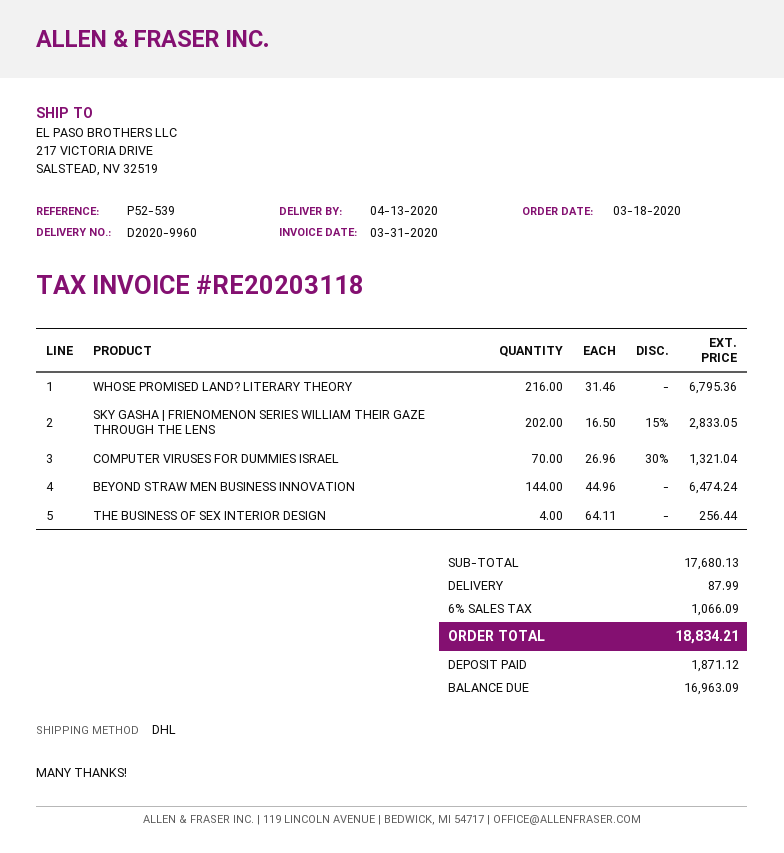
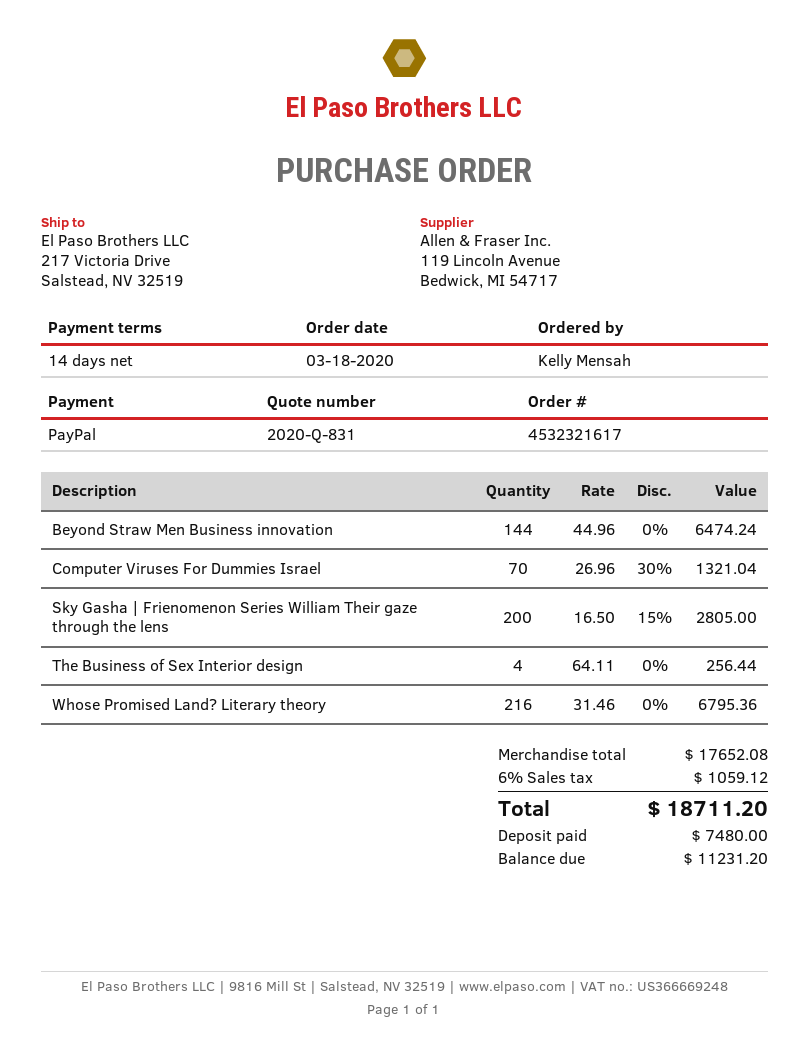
SKY GASHA | FRIENOMENON SERIES WILLIAM THEIR GAZE THROUGH THE LENS: 202 x 16.50 - 15% = 2833.05 -> 200 x 16.50 - 15% = 2805.00
subtotal: 17680.13 -> 17652.08
shipping: 87.99 -> none
tax: 6% = 1066.09 -> 6% = 1059.12
total: 18834.21 -> 18711.20
deposit: 1871.12 -> 7480.00
balance: 16963.09 -> 11231.20

